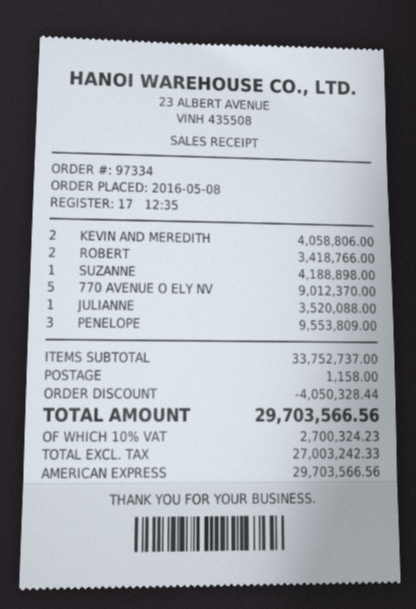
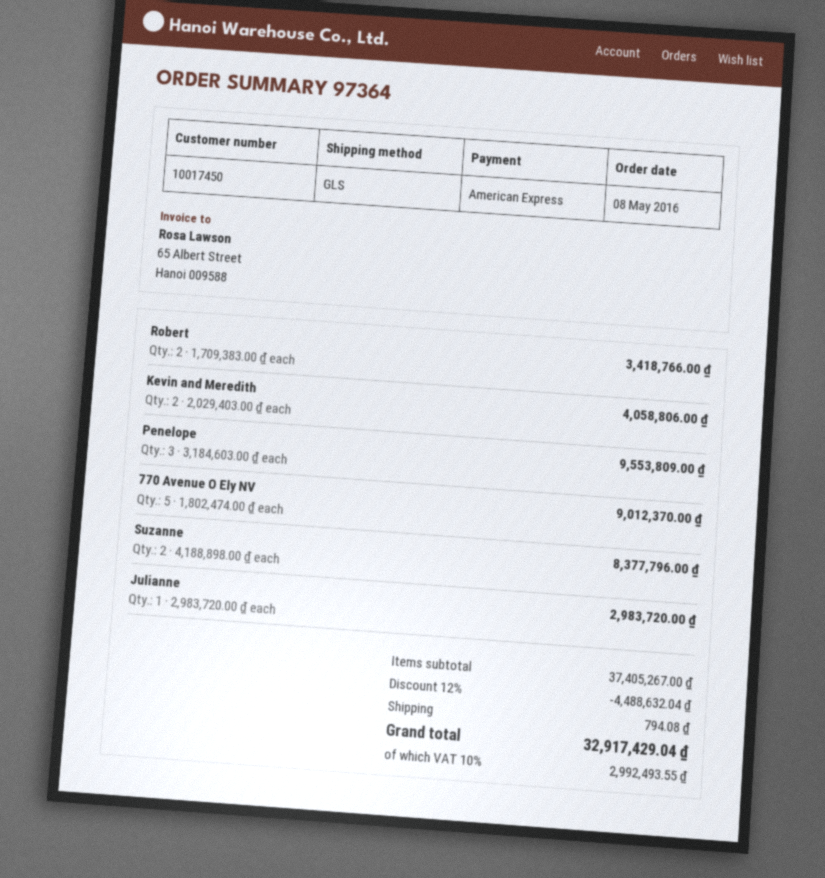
order number: 97334 -> 97364
SUZANNE: 1 for 4188898.00 -> 2 for 8377796.00
JULIANNE: 1 for 3520088.00 -> 1 for 2983720.00
subtotal: 33752737.00 -> 37405267.00
discount: 4050328.44 -> 4488632.04
shipping: 1158.00 -> 794.08
tax: 10% = 2700324.23 -> 10% = 2992493.55
total: 29703566.56 -> 32917429.04

